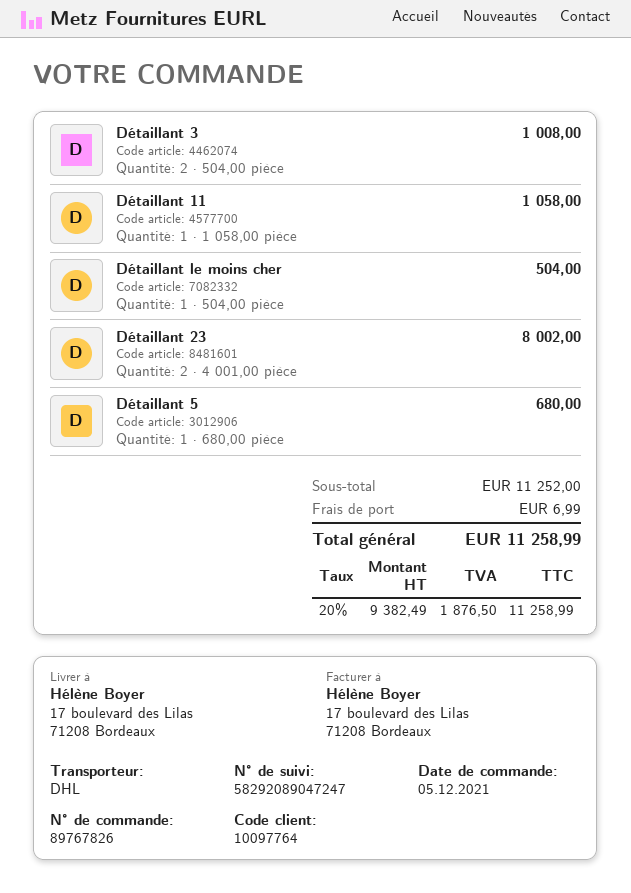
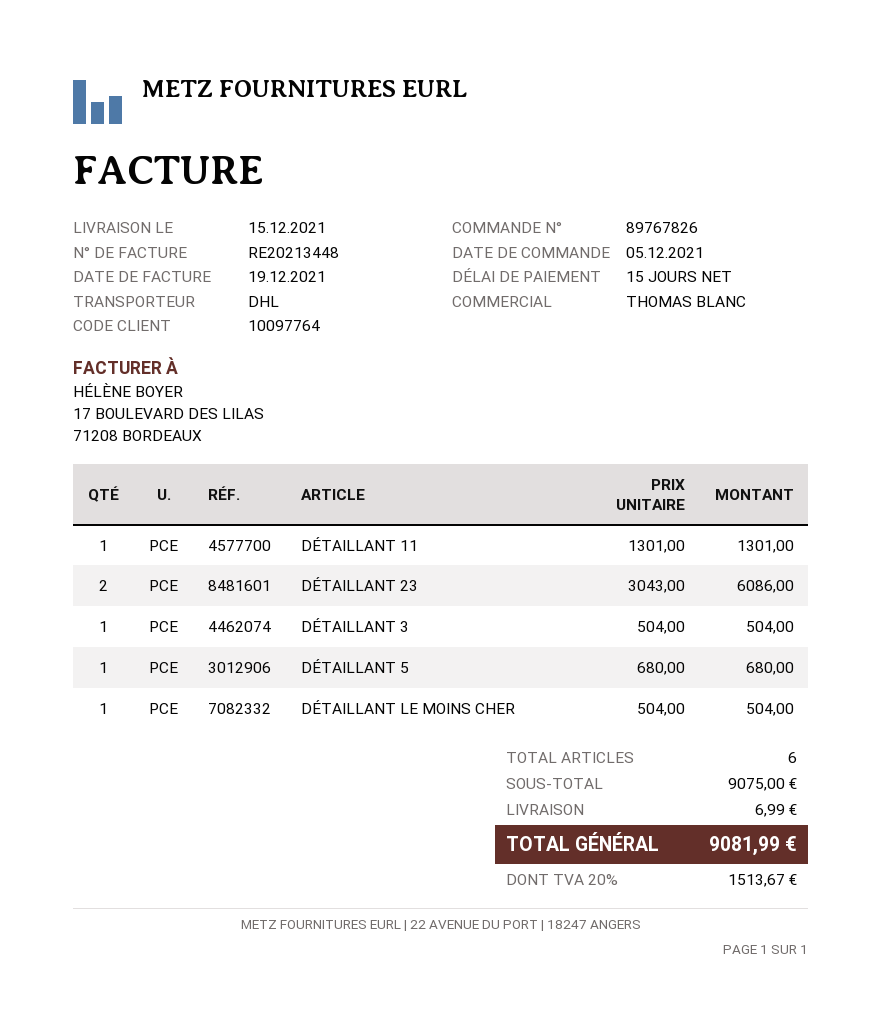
Détaillant 3: 2 x 504.00 = 1008.00 -> 1 x 504.00 = 504.00
Détaillant 11: 1 x 1058.00 = 1058.00 -> 1 x 1301.00 = 1301.00
Détaillant 23: 2 x 4001.00 = 8002.00 -> 2 x 3043.00 = 6086.00
subtotal: 11252.00 -> 9075.00
tax: 20% = 1876.50 -> 20% = 1513.67
total: 11258.99 -> 9081.99

